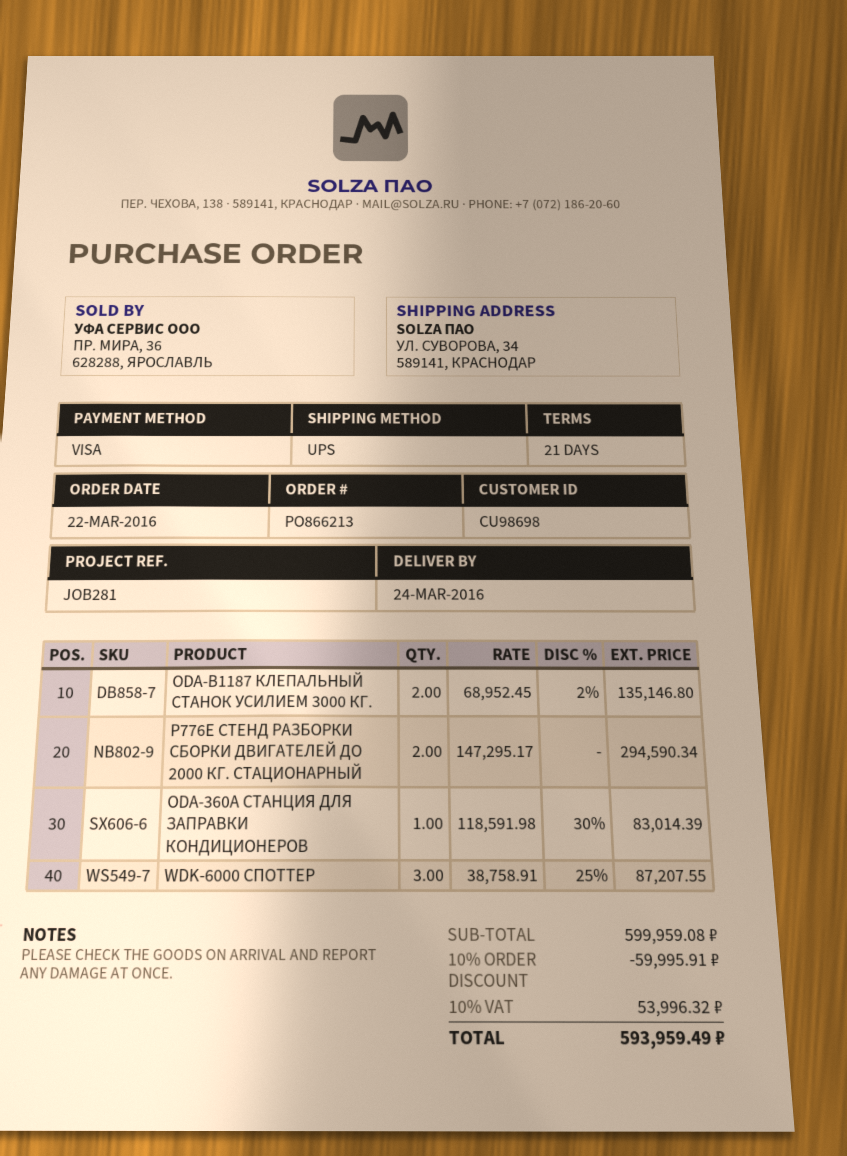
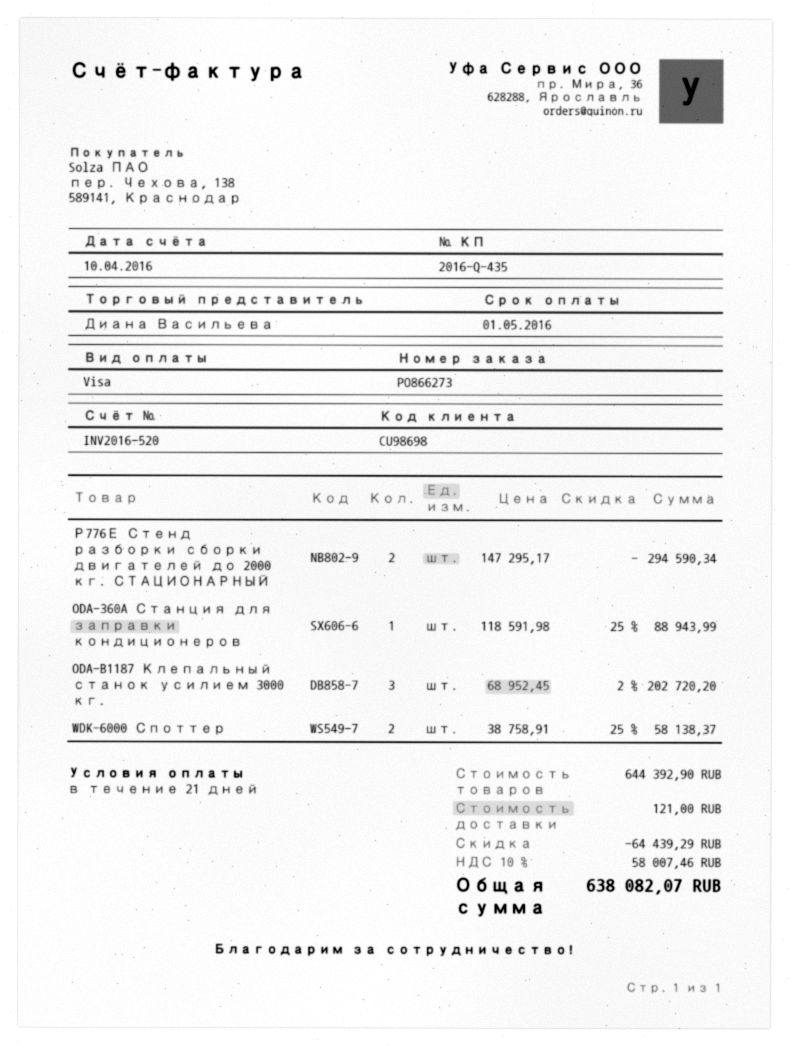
order number: PO866213 -> PO866273
ODA-B1187 КЛЕПАЛЬНЫЙ СТАНОК УСИЛИЕМ 3000 КГ.: 2 x 68952.45 - 2% = 135146.80 -> 3 x 68952.45 - 2% = 202720.20
ODA-360A СТАНЦИЯ ДЛЯ ЗАПРАВКИ КОНДИЦИОНЕРОВ: 1 x 118591.98 - 30% = 83014.39 -> 1 x 118591.98 - 25% = 88943.99
WDK-6000 СПОТТЕР: 3 x 38758.91 - 25% = 87207.55 -> 2 x 38758.91 - 25% = 58138.37
subtotal: 599959.08 -> 644392.90
discount: 59995.91 -> 64439.29
shipping: none -> 121.00
tax: 10% = 53996.32 -> 10% = 58007.46
total: 593959.49 -> 638082.07

